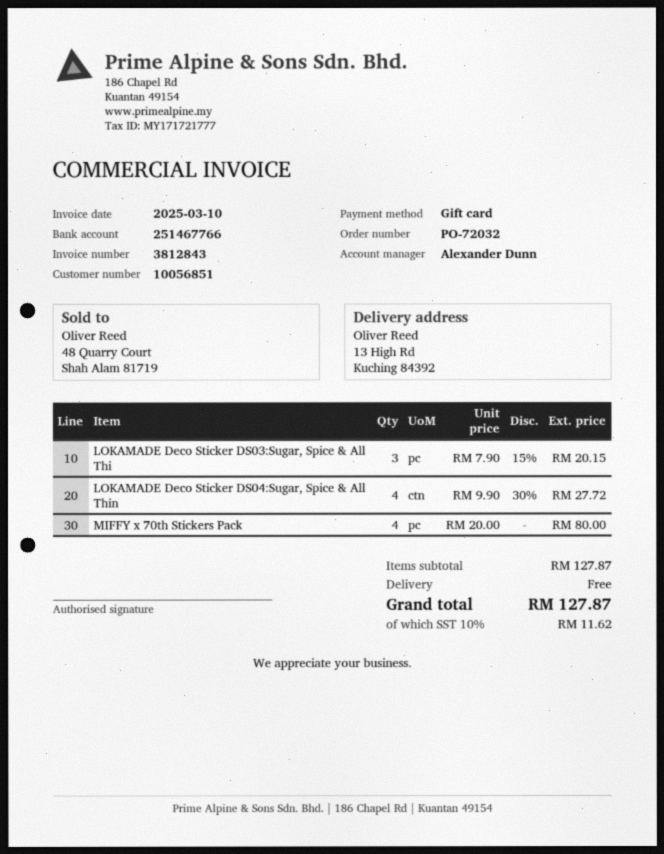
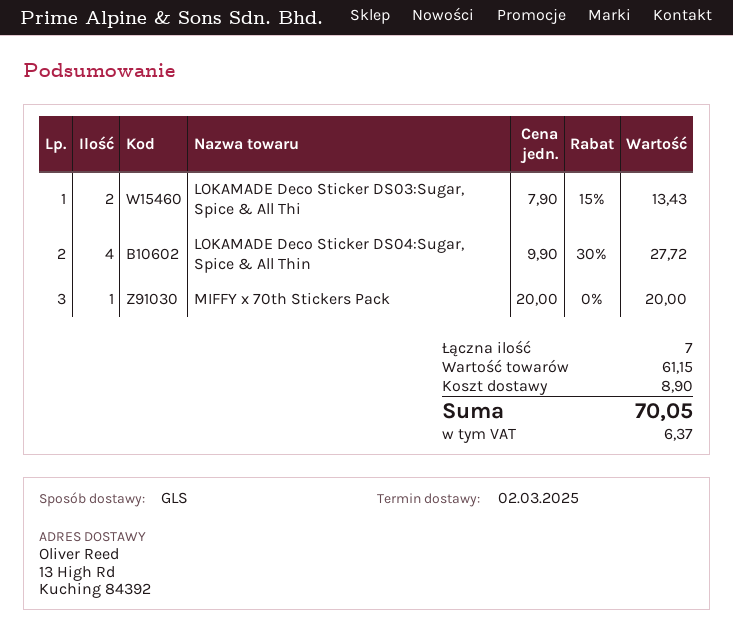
LOKAMADE Deco Sticker DS03:Sugar, Spice & All Thi: 3 x 7.90 - 15% = 20.15 -> 2 x 7.90 - 15% = 13.43
MIFFY x 70th Stickers Pack: 4 x 20.00 = 80.00 -> 1 x 20.00 = 20.00
subtotal: 127.87 -> 61.15
shipping: 0.00 -> 8.90
tax: 11.62 -> 6.37
total: 127.87 -> 70.05

